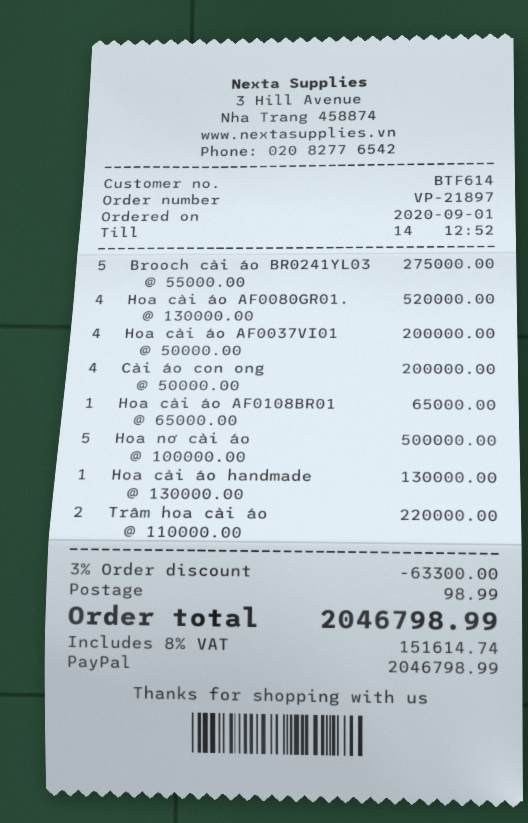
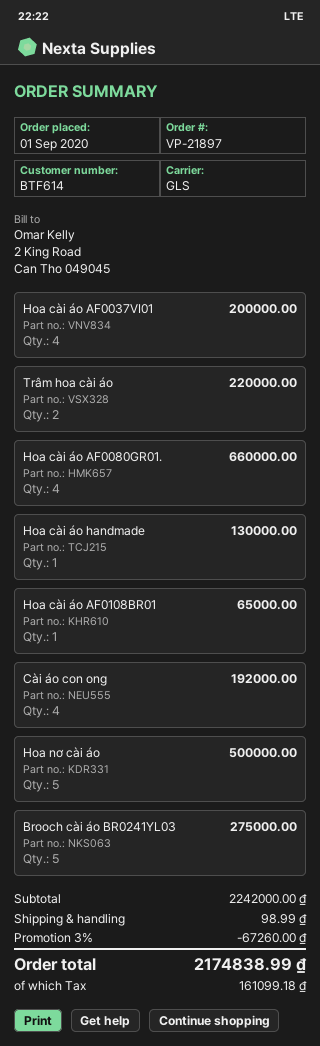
Hoa cài áo AF0080GR01.: 4 for 520000.00 -> 4 for 660000.00
Cài áo con ong: 4 for 200000.00 -> 4 for 192000.00
discount: 3% = 63300.00 -> 3% = 67260.00
tax: 151614.74 -> 161099.18
total: 2046798.99 -> 2174838.99

